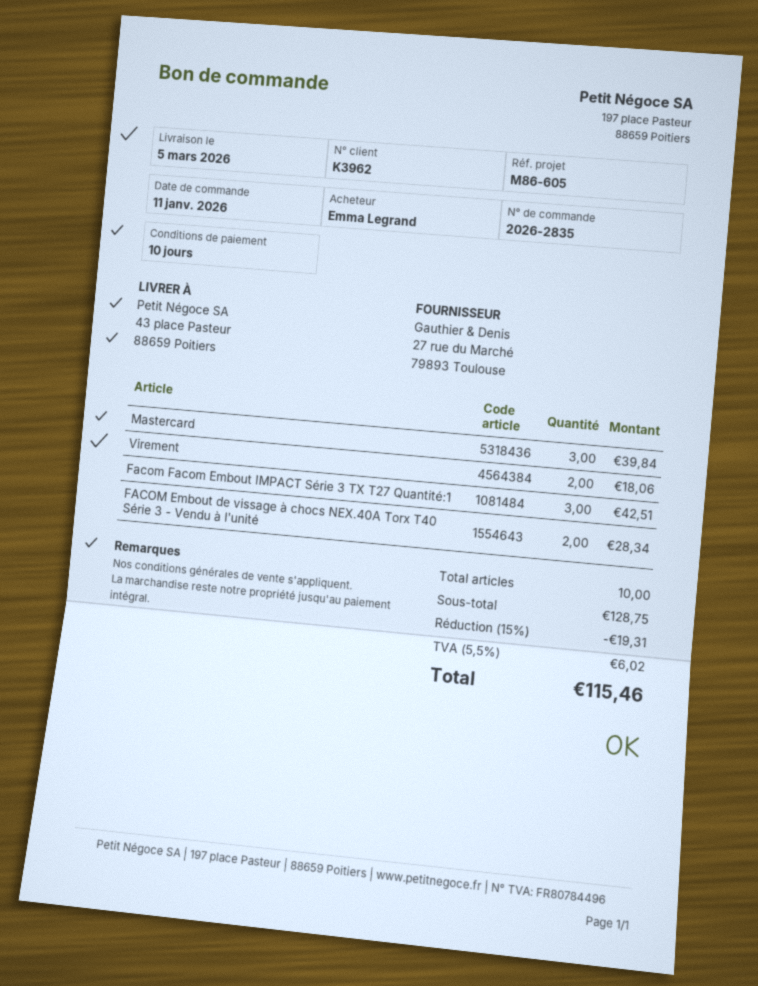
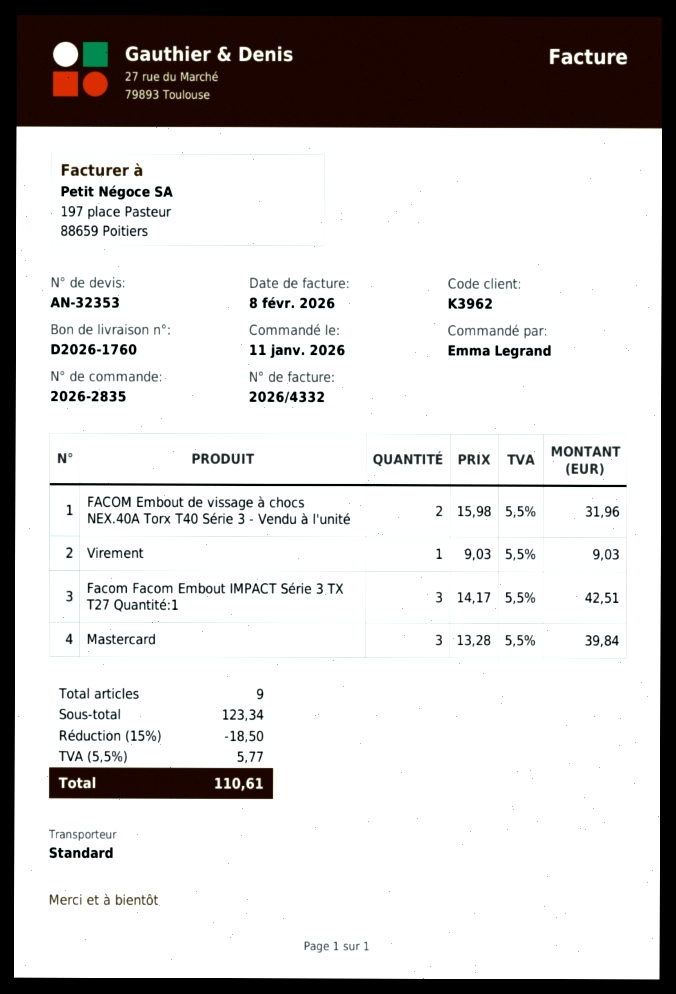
Virement: 2 for 18.06 -> 1 for 9.03
FACOM Embout de vissage à chocs NEX.40A Torx T40 Série 3 - Vendu à l'unité: 2 for 28.34 -> 2 for 31.96
total quantity: 10 -> 9
subtotal: 128.75 -> 123.34
discount: 15% = 19.31 -> 15% = 18.50
tax: 5.5% = 6.02 -> 5.5% = 5.77
total: 115.46 -> 110.61

